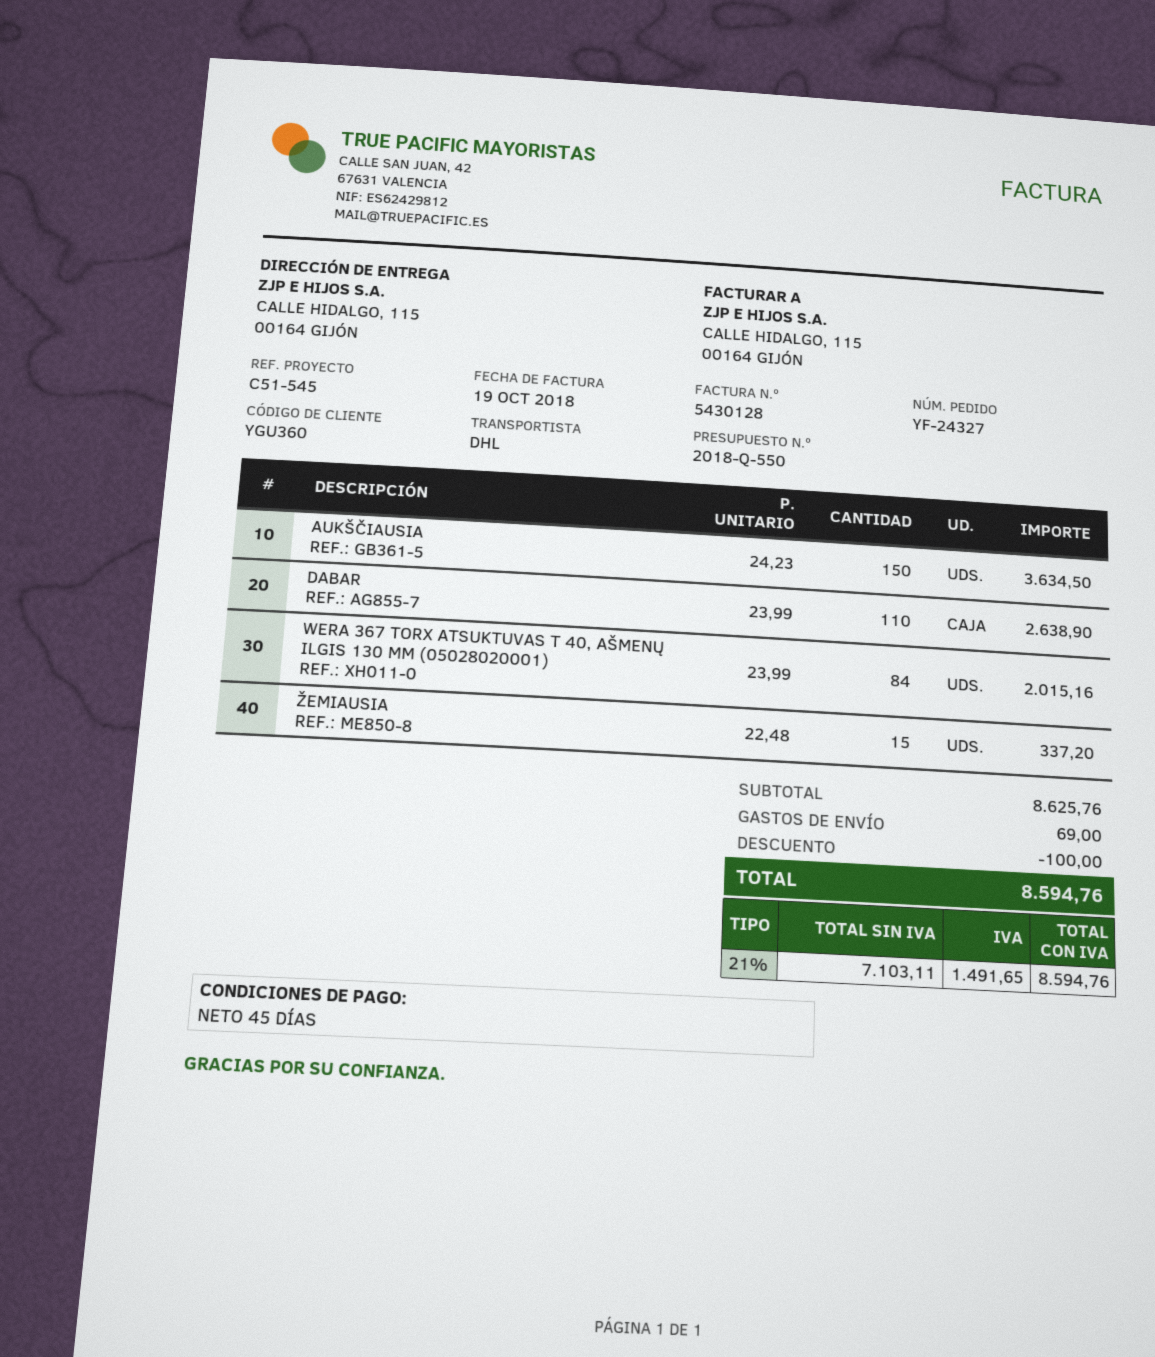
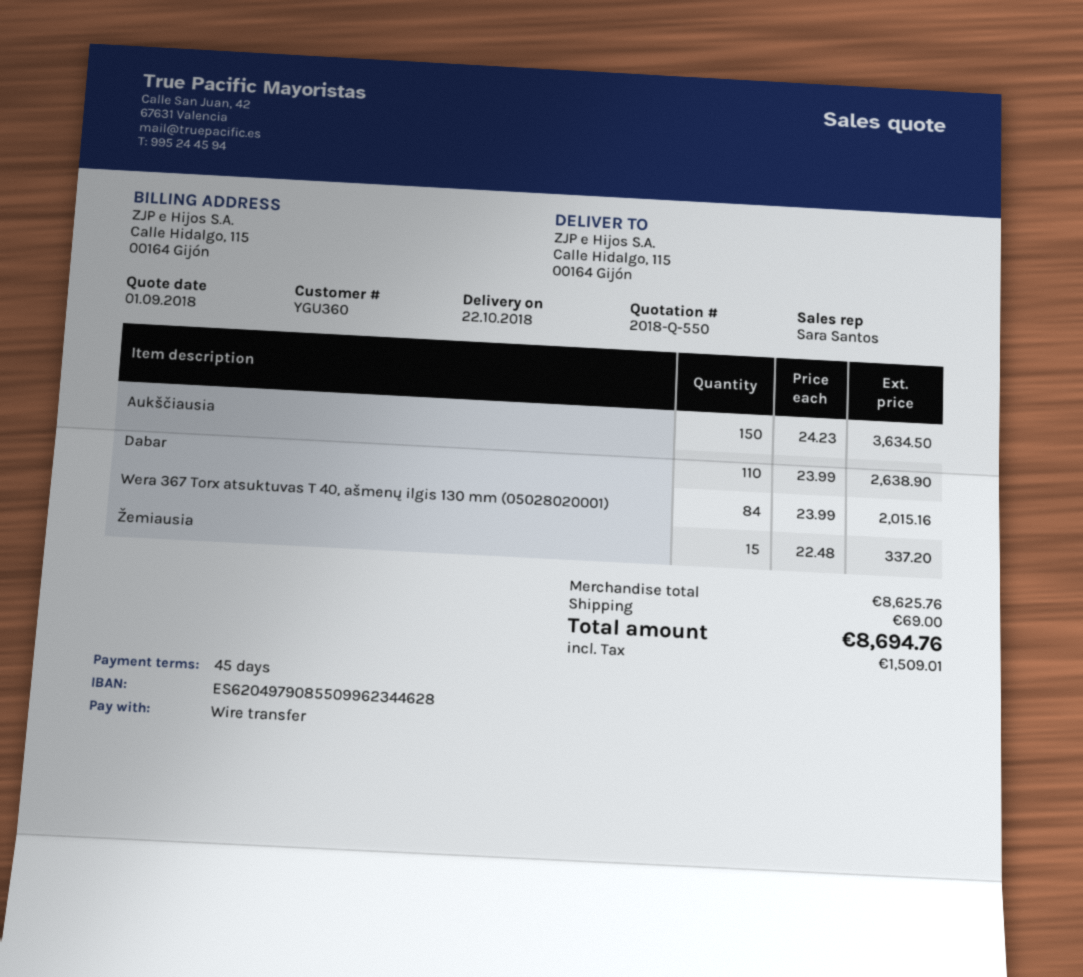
discount: 100.00 -> none
tax: 1491.65 -> 1509.01
total: 8594.76 -> 8694.76

